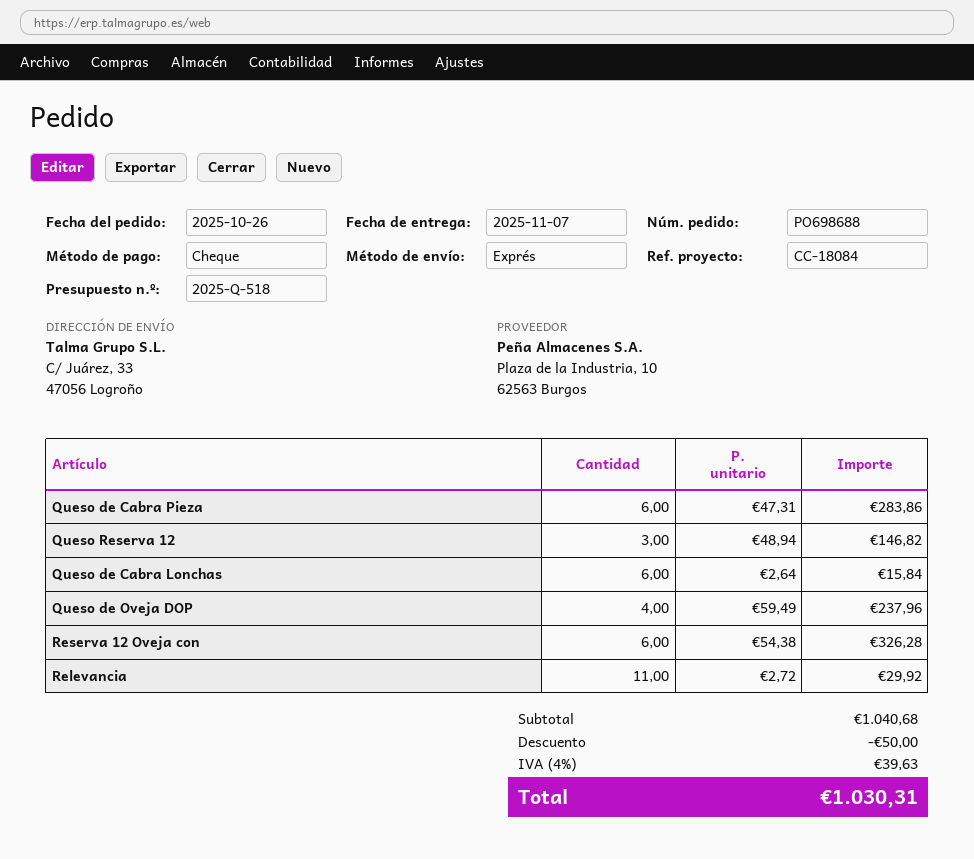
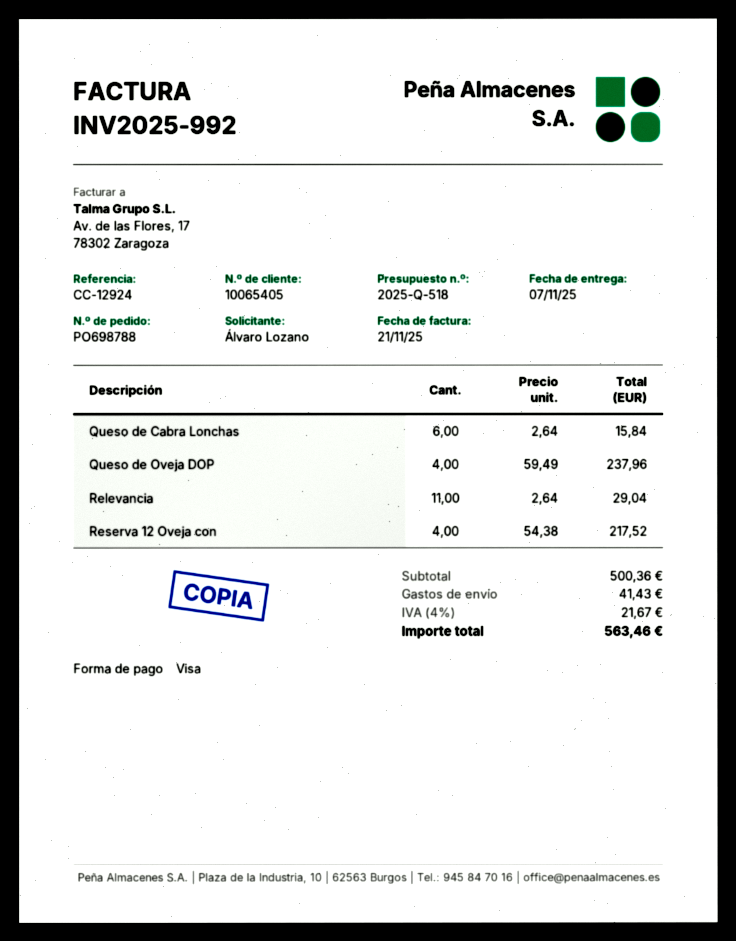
order number: PO698688 -> PO698788
reference: CC-18084 -> CC-12924
payment method: cheque -> Visa
Queso de Cabra Pieza: 6 x 47.31 = 283.86 -> none
Queso Reserva 12: 3 x 48.94 = 146.82 -> none
Reserva 12 Oveja con: 6 x 54.38 = 326.28 -> 4 x 54.38 = 217.52
Relevancia: 11 x 2.72 = 29.92 -> 11 x 2.64 = 29.04
subtotal: 1040.68 -> 500.36
discount: 50.00 -> none
shipping: none -> 41.43
tax: 4% = 39.63 -> 4% = 21.67
total: 1030.31 -> 563.46

